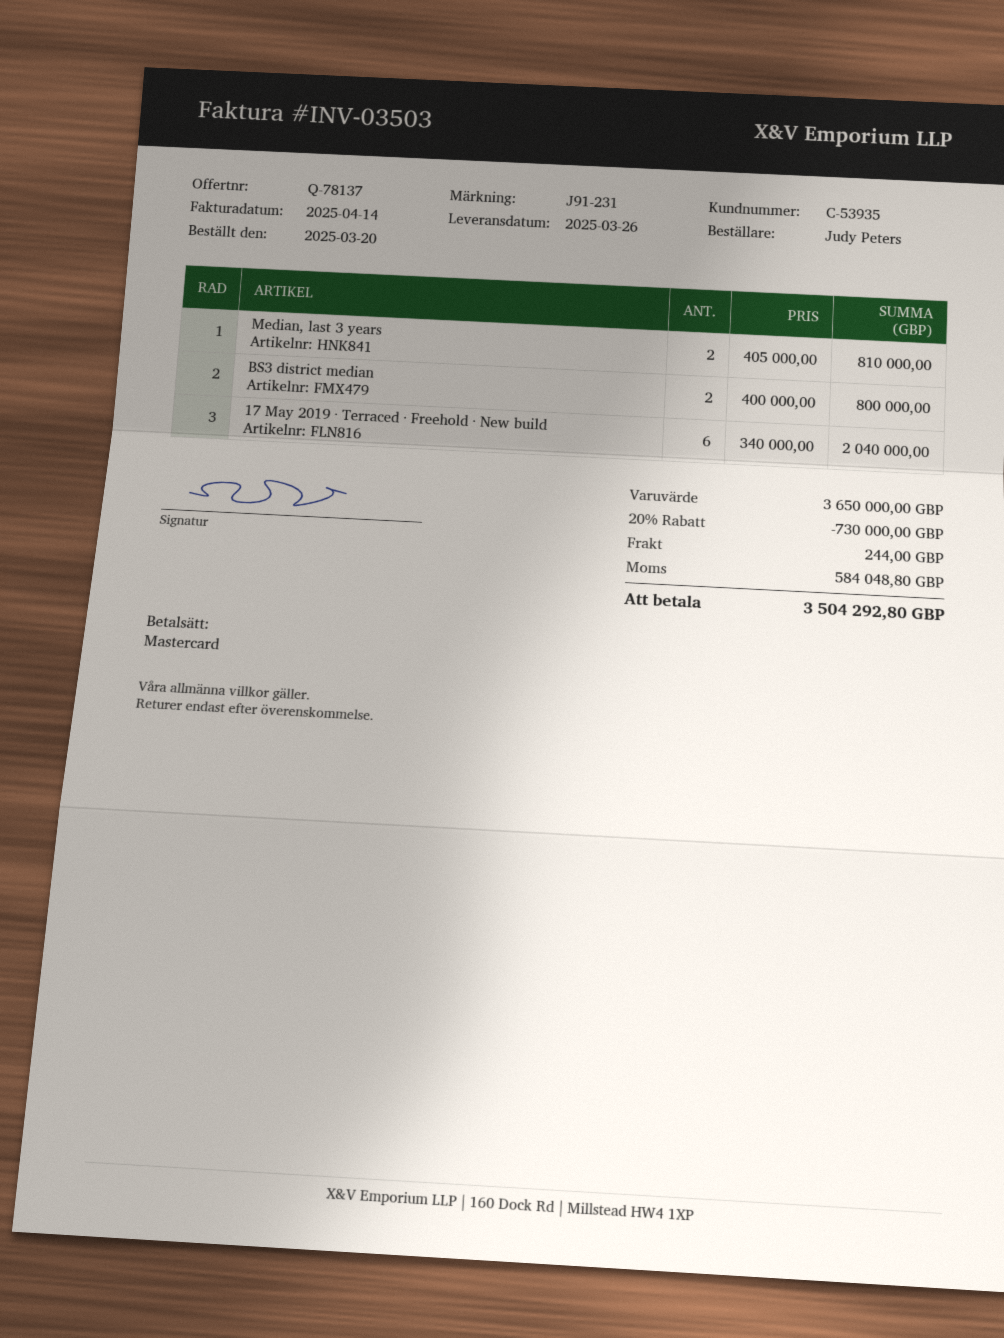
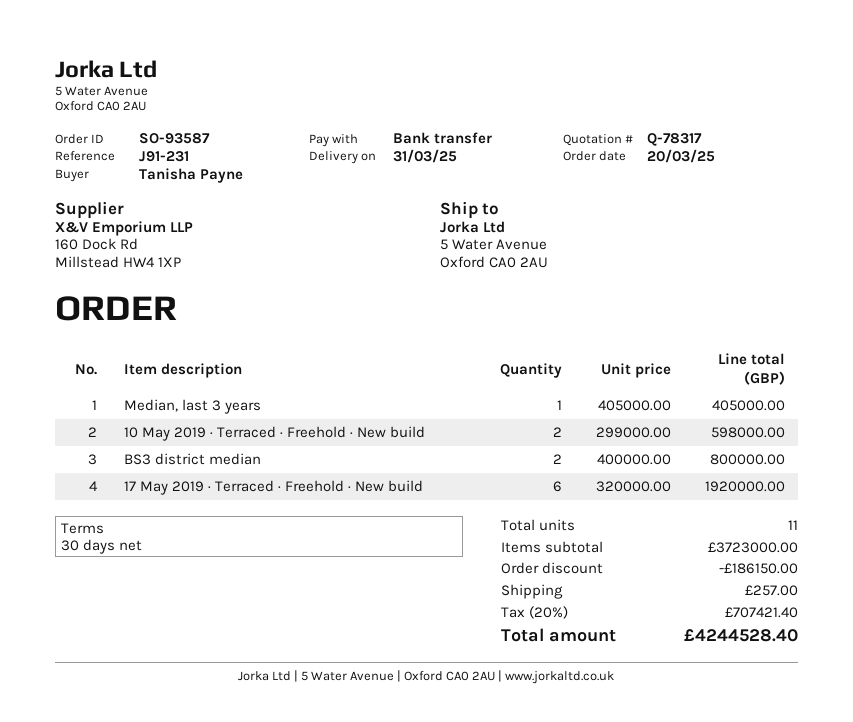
quote number: Q-78137 -> Q-78317
delivery date: 2025-03-26 -> 2025-03-31
ordered by: Judy Peters -> Tanisha Payne
payment method: Mastercard -> bank transfer
Median, last 3 years: 2 x 405000.00 = 810000.00 -> 1 x 405000.00 = 405000.00
17 May 2019 · Terraced · Freehold · New build: 6 x 340000.00 = 2040000.00 -> 6 x 320000.00 = 1920000.00
10 May 2019 · Terraced · Freehold · New build: none -> 2 x 299000.00 = 598000.00
subtotal: 3650000.00 -> 3723000.00
discount: 730000.00 -> 186150.00
shipping: 244.00 -> 257.00
tax: 584048.80 -> 707421.40
total: 3504292.80 -> 4244528.40

